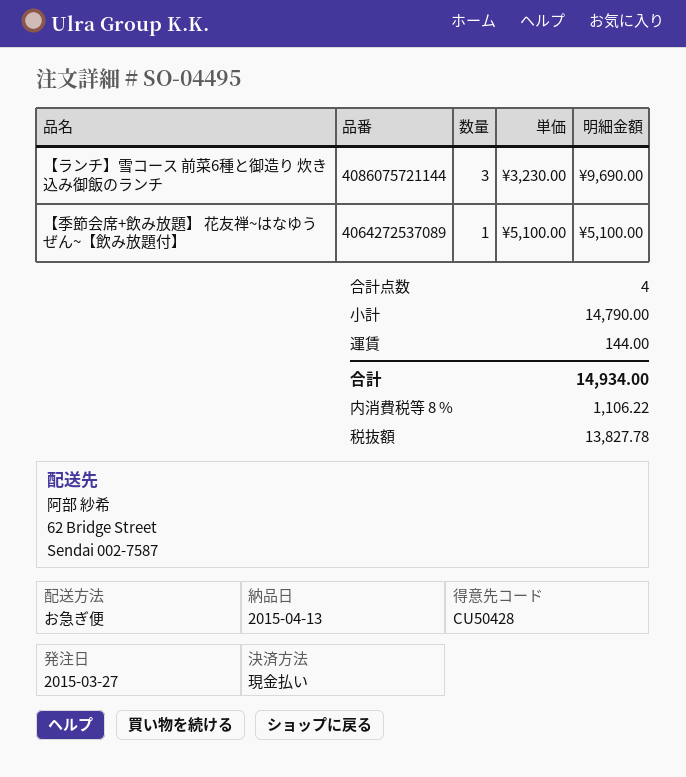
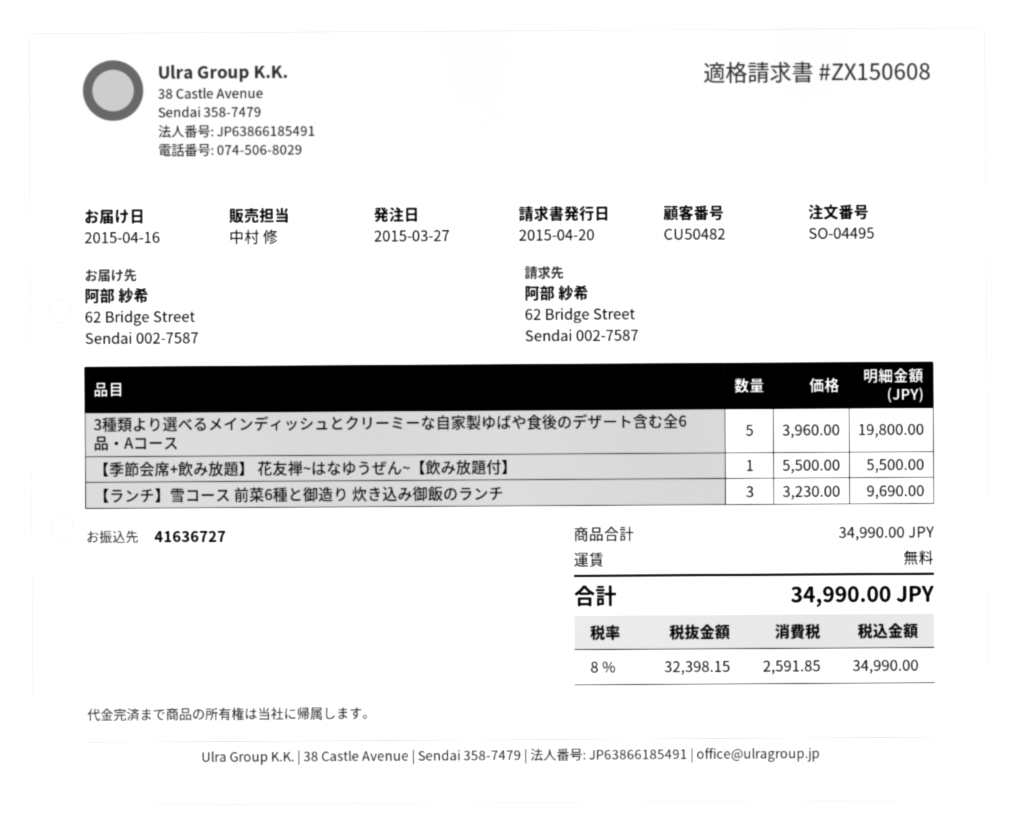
delivery date: 2015-04-13 -> 2015-04-16
customer number: CU50428 -> CU50482
【季節会席+飲み放題】 花友禅~はなゆうぜん~【飲み放題付】: 1 x 5100.00 = 5100.00 -> 1 x 5500.00 = 5500.00
3種類より選べるメインディッシュとクリーミーな自家製ゆばや食後のデザート含む全6品・Aコース: none -> 5 x 3960.00 = 19800.00
subtotal: 14790.00 -> 34990.00
shipping: 144.00 -> 0.00
net: 13827.78 -> 32398.15
tax: 8% = 1106.22 -> 8% = 2591.85
total: 14934.00 -> 34990.00

